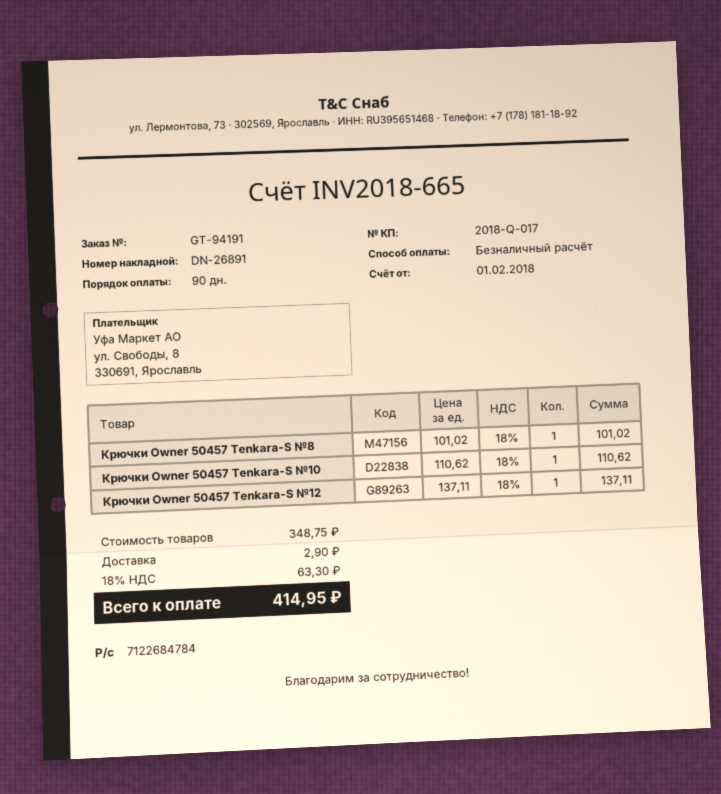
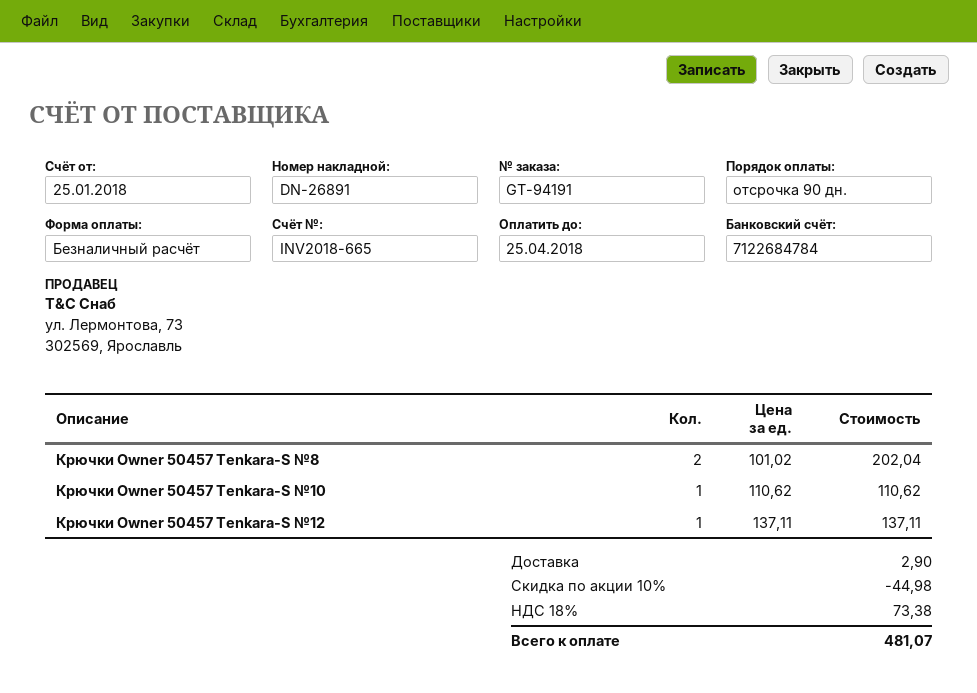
invoice date: 2018-02-01 -> 2018-01-25
Крючки Owner 50457 Tenkara-S №8: 1 x 101.02 = 101.02 -> 2 x 101.02 = 202.04
discount: none -> 10% = 44.98
tax: 18% = 63.30 -> 18% = 73.38
total: 414.95 -> 481.07

